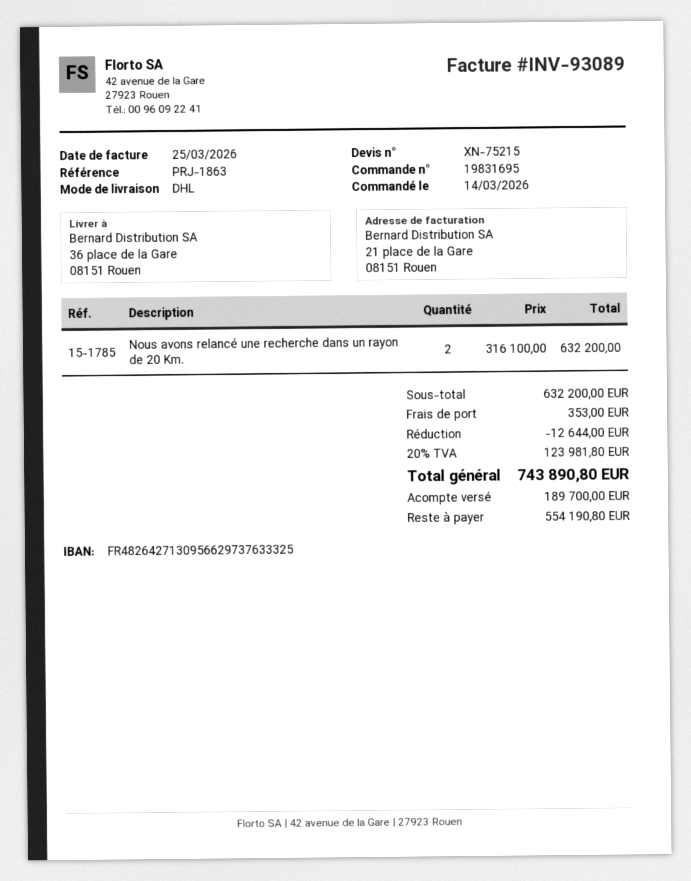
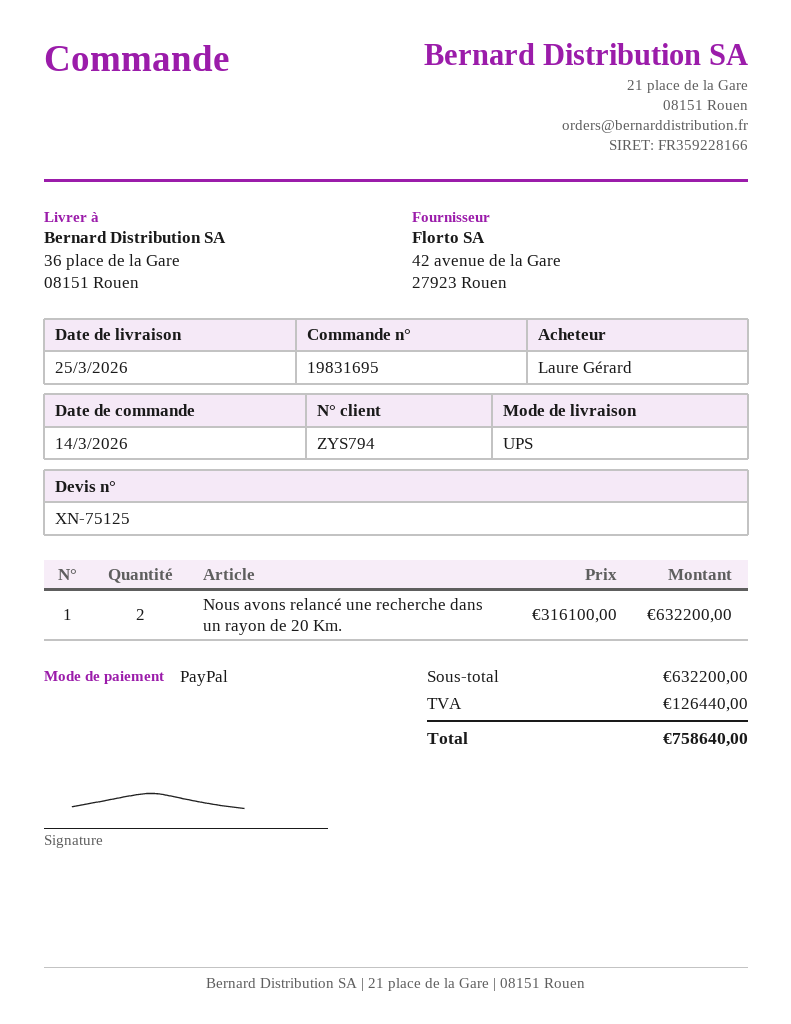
quote number: XN-75215 -> XN-75125
shipping method: DHL -> UPS
discount: 12644.00 -> none
shipping: 353.00 -> none
tax: 123981.80 -> 126440.00
total: 743890.80 -> 758640.00

